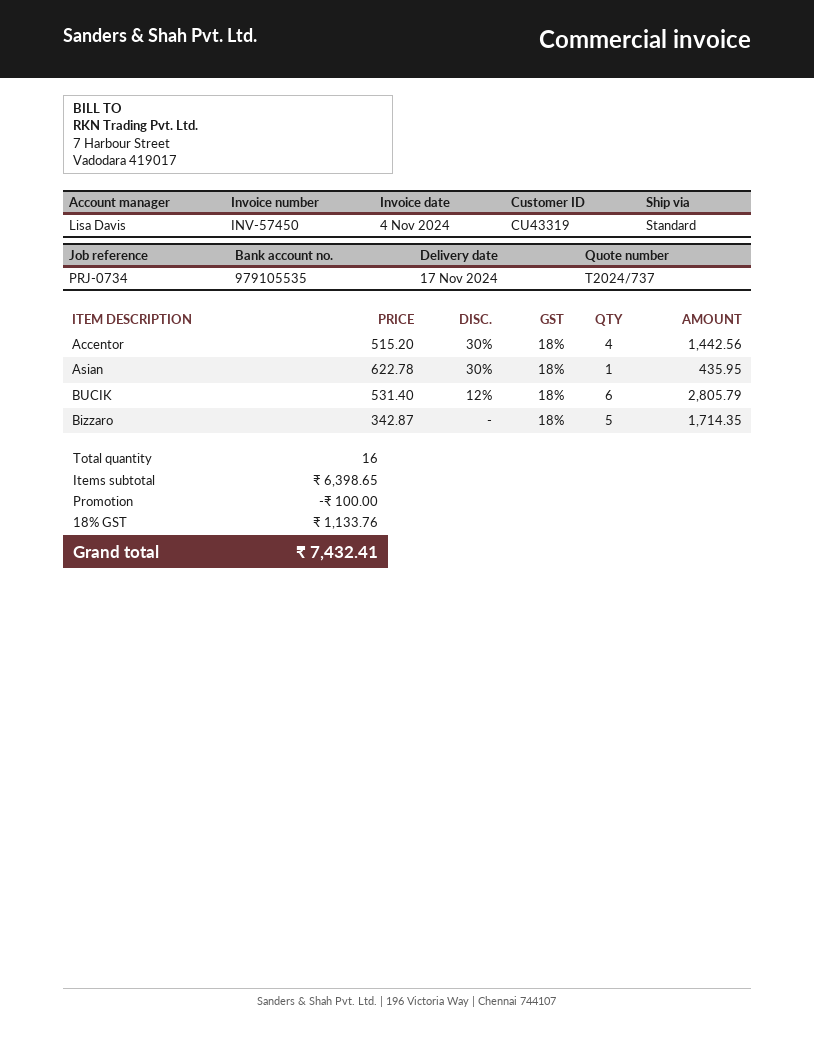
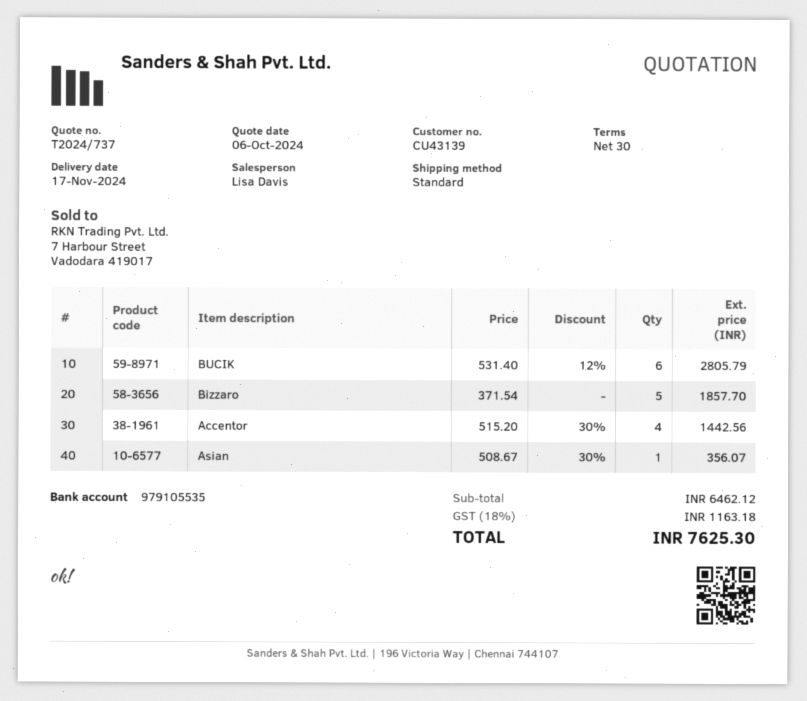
customer number: CU43319 -> CU43139
Asian: 1 x 622.78 - 30% = 435.95 -> 1 x 508.67 - 30% = 356.07
Bizzaro: 5 x 342.87 = 1714.35 -> 5 x 371.54 = 1857.70
subtotal: 6398.65 -> 6462.12
discount: 100.00 -> none
tax: 18% = 1133.76 -> 18% = 1163.18
total: 7432.41 -> 7625.30

